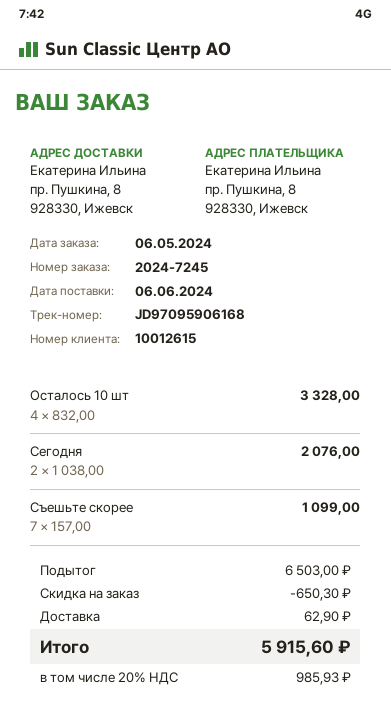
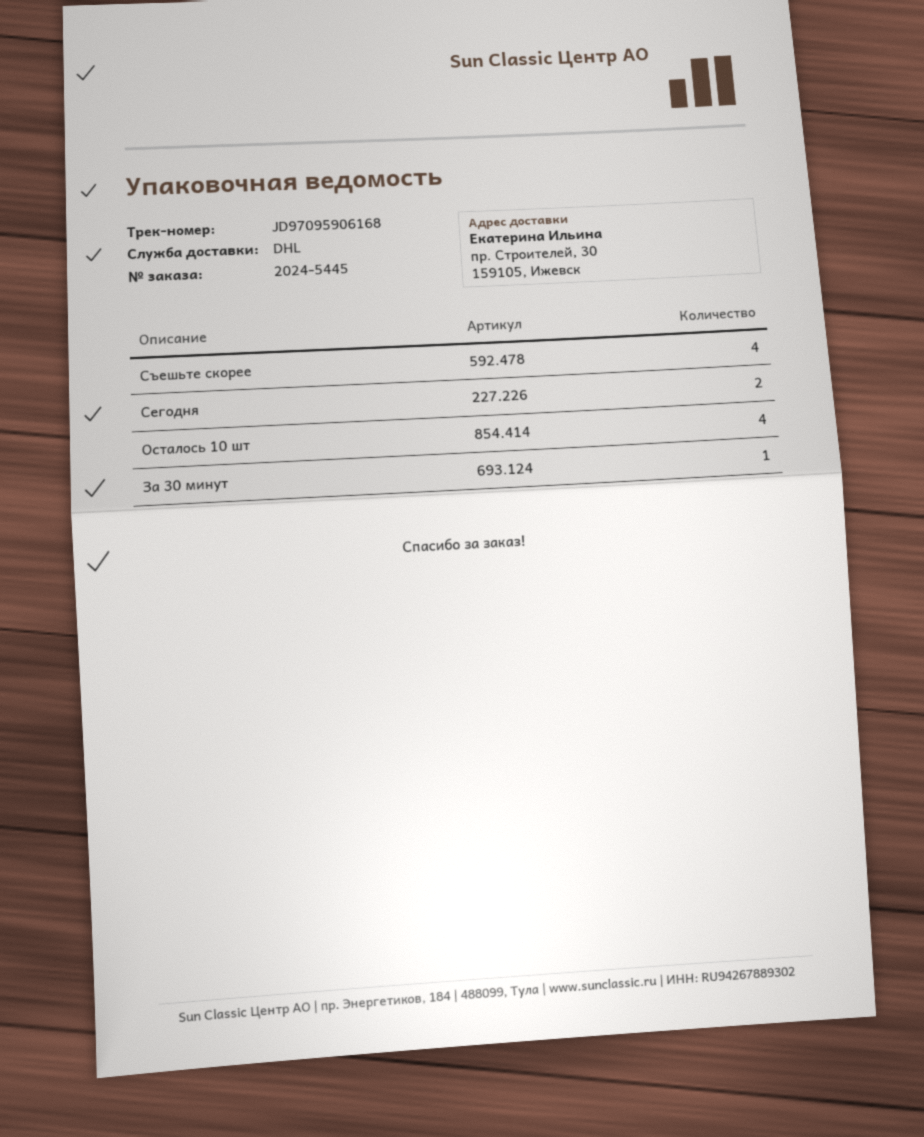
order number: 2024-7245 -> 2024-5445
ship to: пр. Пушкина, 8, 928330, Ижевск -> пр. Строителей, 30, 159105, Ижевск
Съешьте скорее: 7 -> 4
За 30 минут: none -> 1

